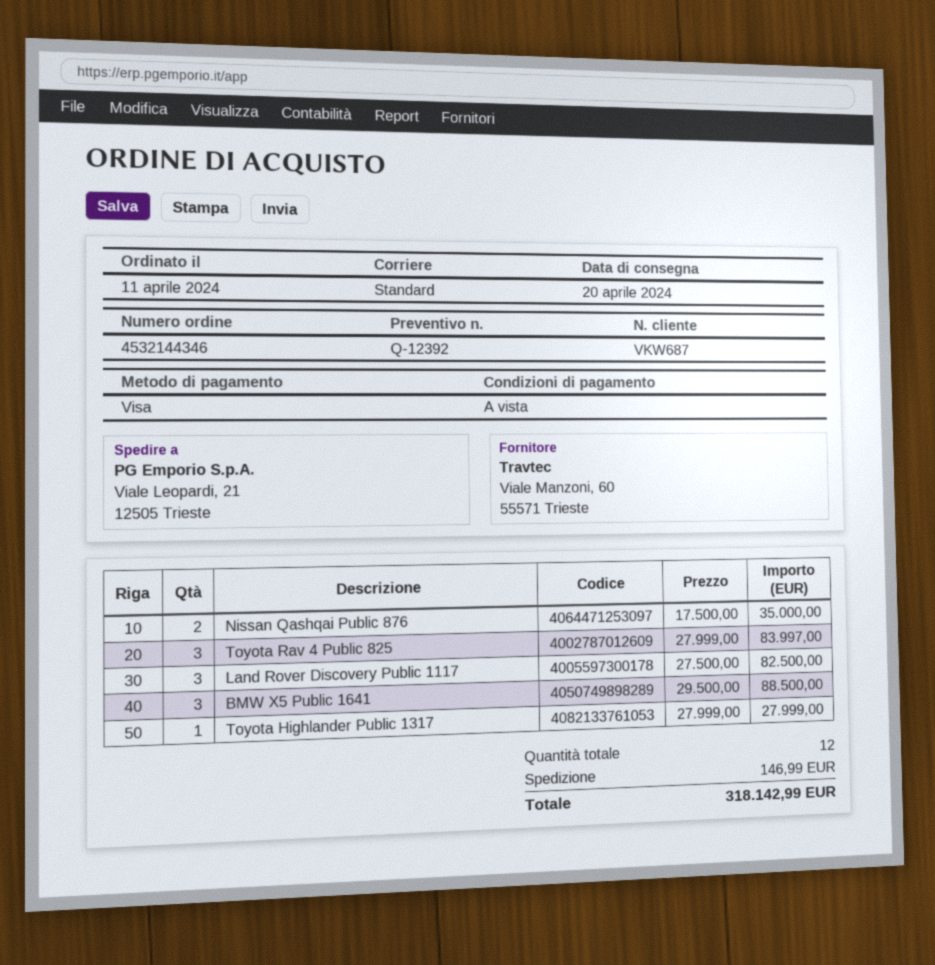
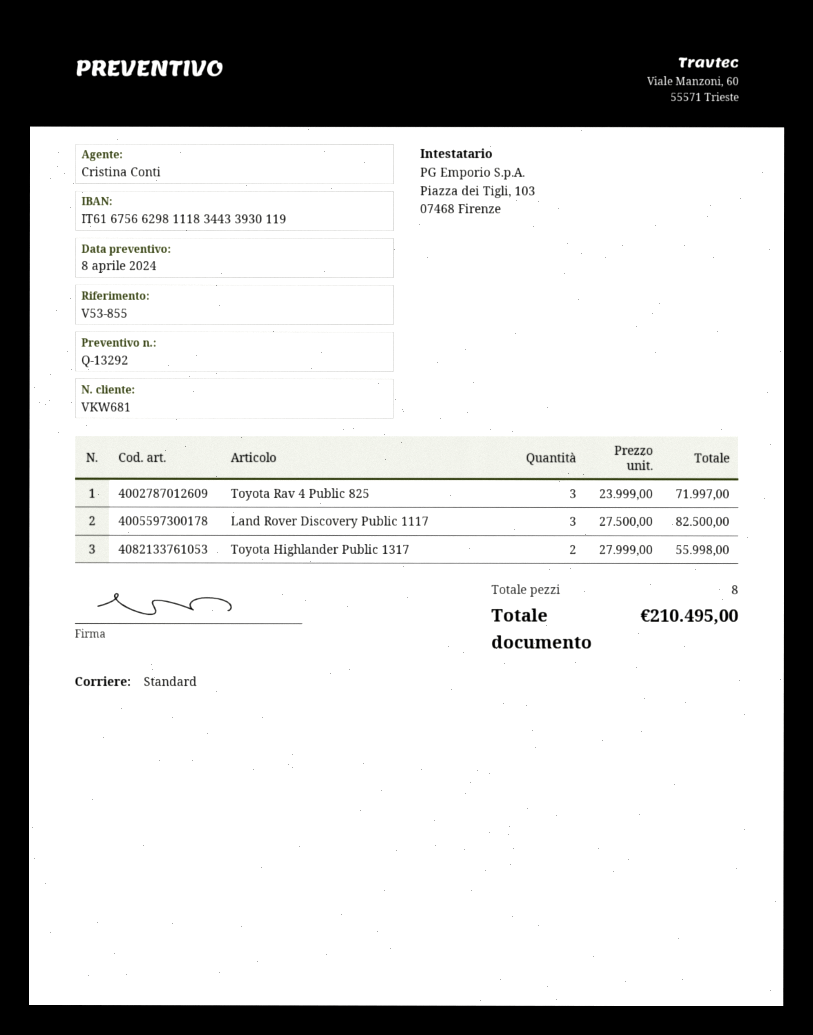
quote number: Q-12392 -> Q-13292
customer number: VKW687 -> VKW681
Nissan Qashqai Public 876: 2 x 17500.00 = 35000.00 -> none
Toyota Rav 4 Public 825: 3 x 27999.00 = 83997.00 -> 3 x 23999.00 = 71997.00
BMW X5 Public 1641: 3 x 29500.00 = 88500.00 -> none
Toyota Highlander Public 1317: 1 x 27999.00 = 27999.00 -> 2 x 27999.00 = 55998.00
total quantity: 12 -> 8
shipping: 146.99 -> none
total: 318142.99 -> 210495.00

